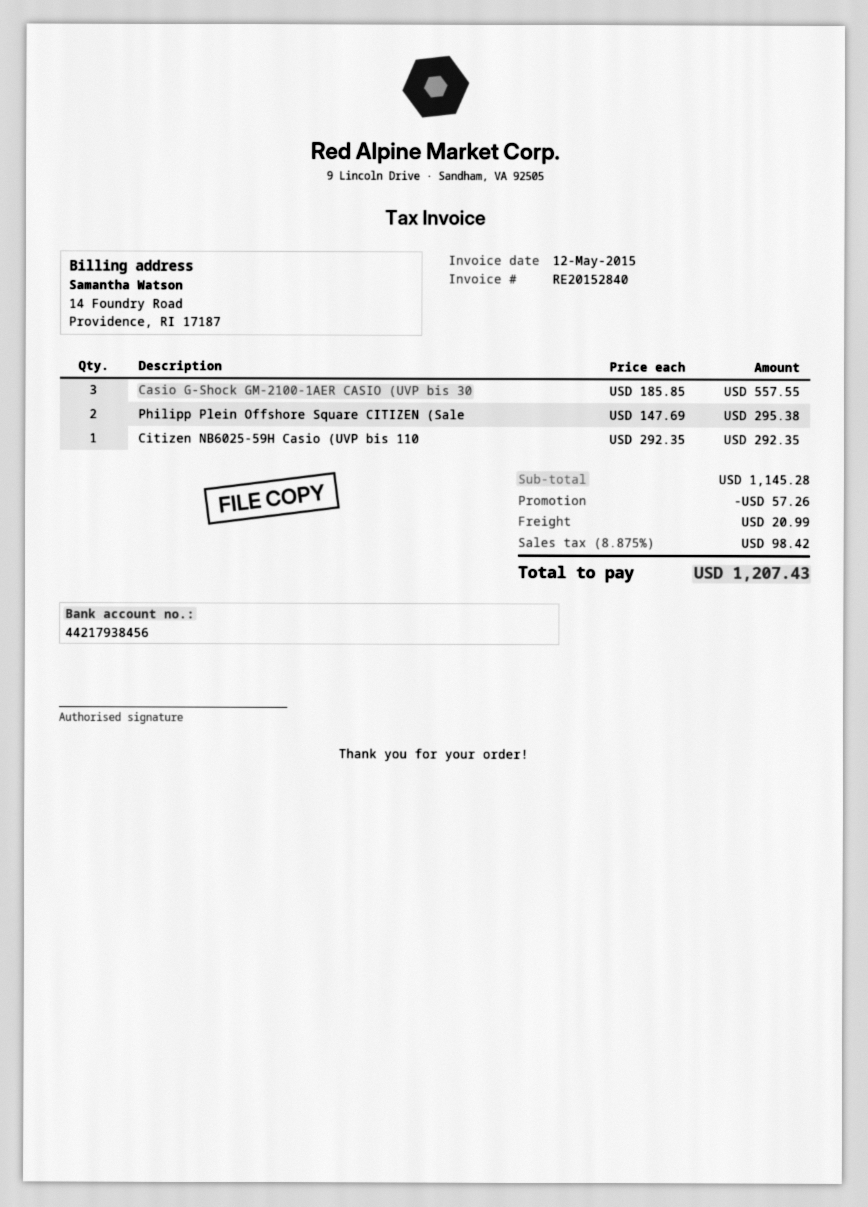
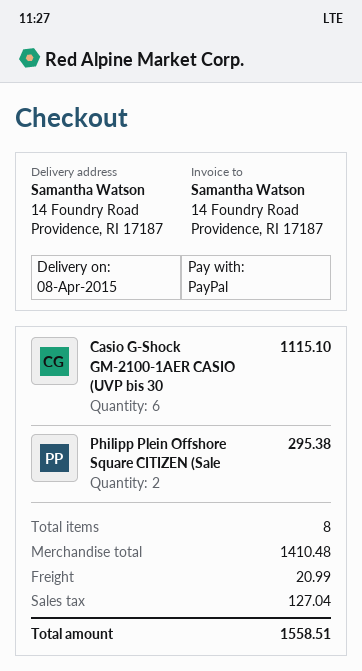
Casio G-Shock GM-2100-1AER CASIO (UVP bis 30: 3 for 557.55 -> 6 for 1115.10
Citizen NB6025-59H Casio (UVP bis 110: 1 for 292.35 -> none
subtotal: 1145.28 -> 1410.48
discount: 57.26 -> none
tax: 98.42 -> 127.04
total: 1207.43 -> 1558.51

